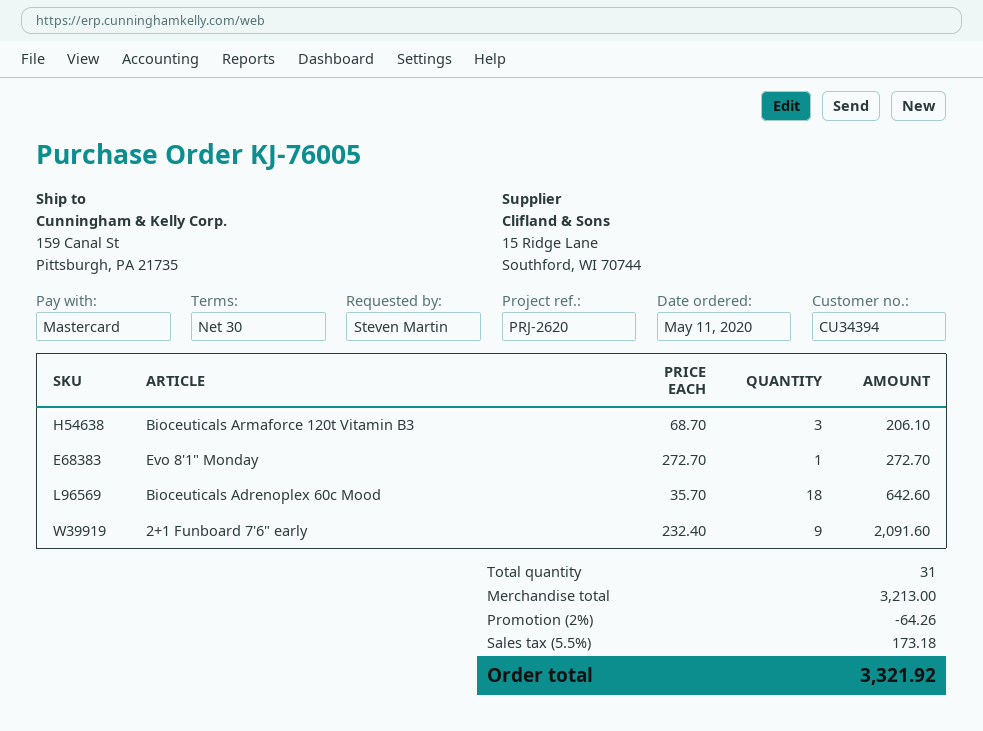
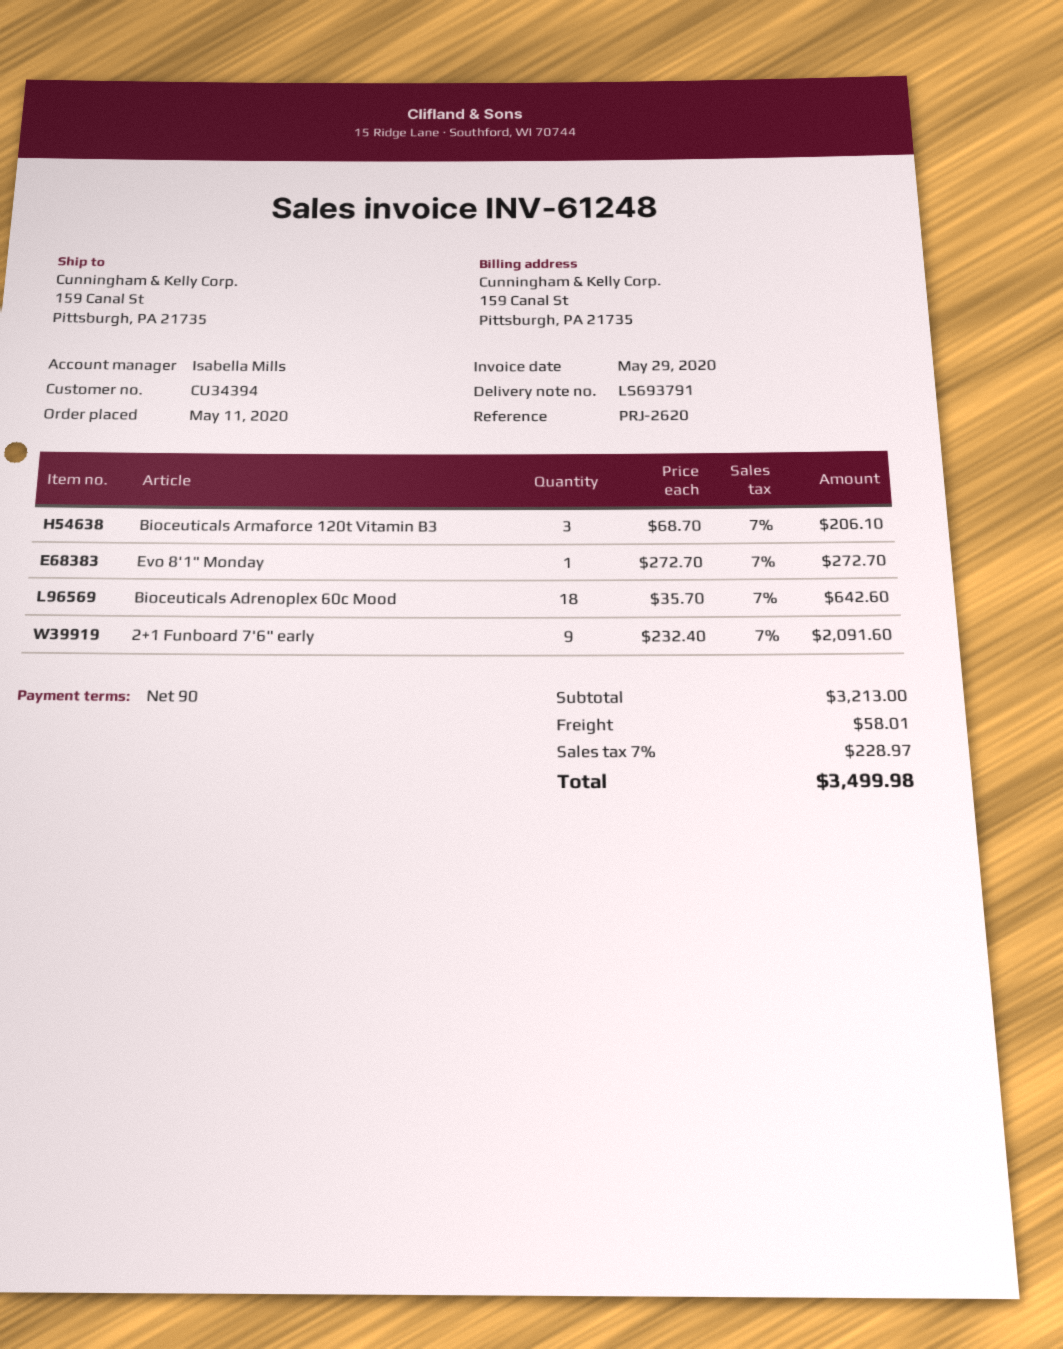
payment terms: 30 days -> 90 days
discount: 2% = 64.26 -> none
shipping: none -> 58.01
tax: 5.5% = 173.18 -> 7% = 228.97
total: 3321.92 -> 3499.98

